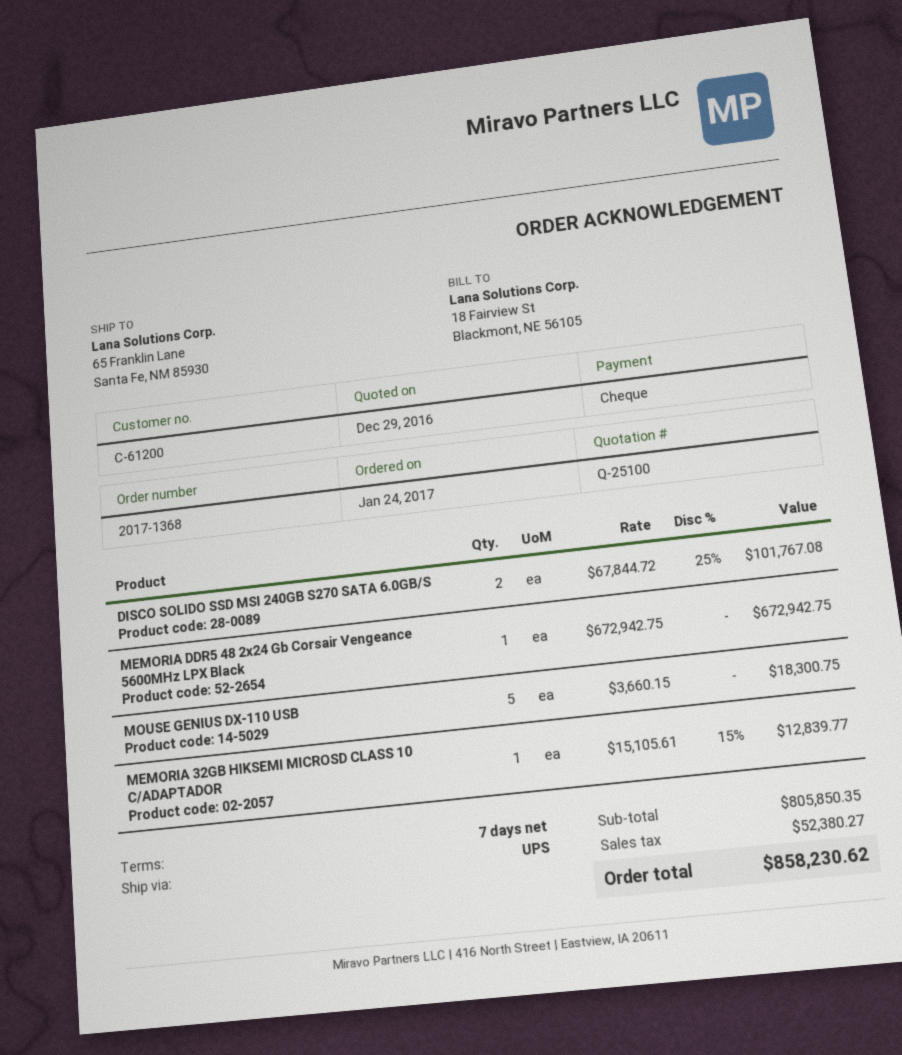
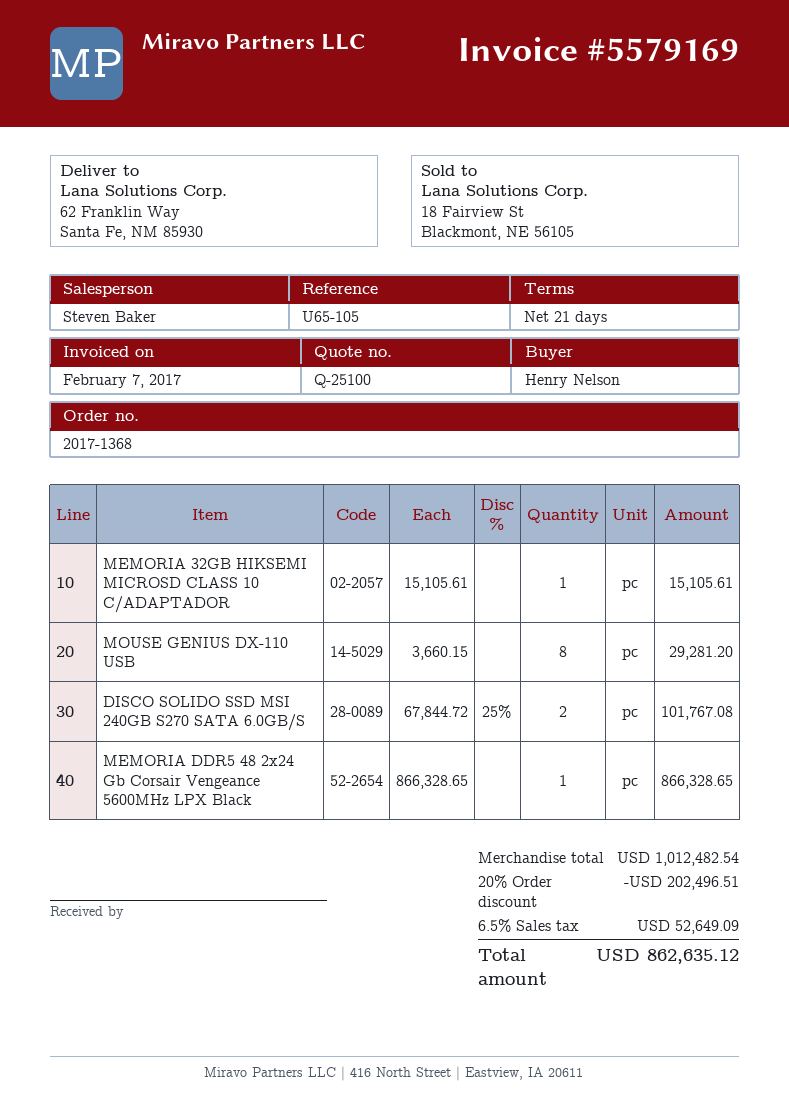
payment terms: 7 days -> 21 days
ship to: 65 Franklin Lane, Santa Fe, NM 85930 -> 62 Franklin Way, Santa Fe, NM 85930
MEMORIA DDR5 48 2x24 Gb Corsair Vengeance 5600MHz LPX Black: 1 x 672942.75 = 672942.75 -> 1 x 866328.65 = 866328.65
MOUSE GENIUS DX-110 USB: 5 x 3660.15 = 18300.75 -> 8 x 3660.15 = 29281.20
MEMORIA 32GB HIKSEMI MICROSD CLASS 10 C/ADAPTADOR: 1 x 15105.61 - 15% = 12839.77 -> 1 x 15105.61 = 15105.61
subtotal: 805850.35 -> 1012482.54
discount: none -> 20% = 202496.51
tax: 52380.27 -> 52649.09
total: 858230.62 -> 862635.12

